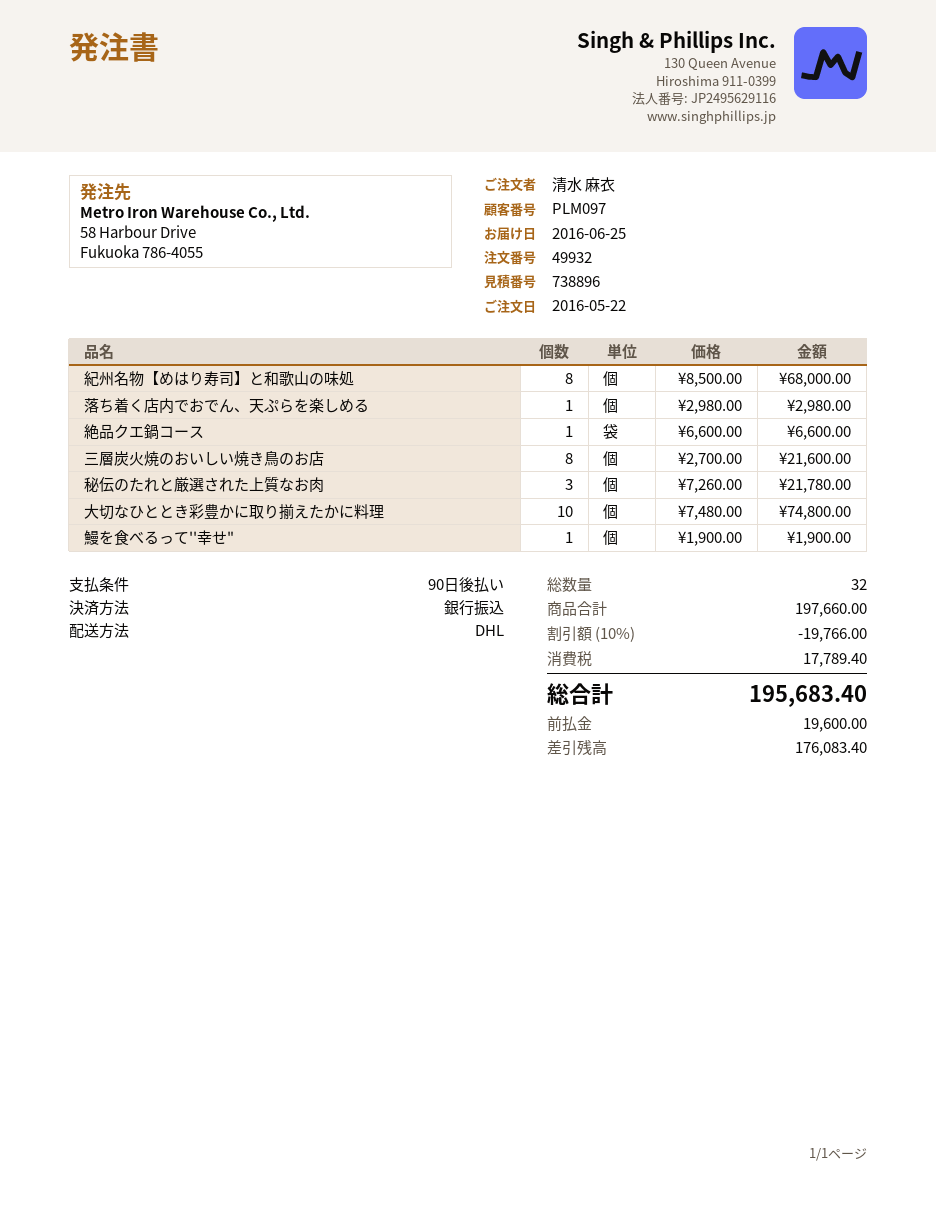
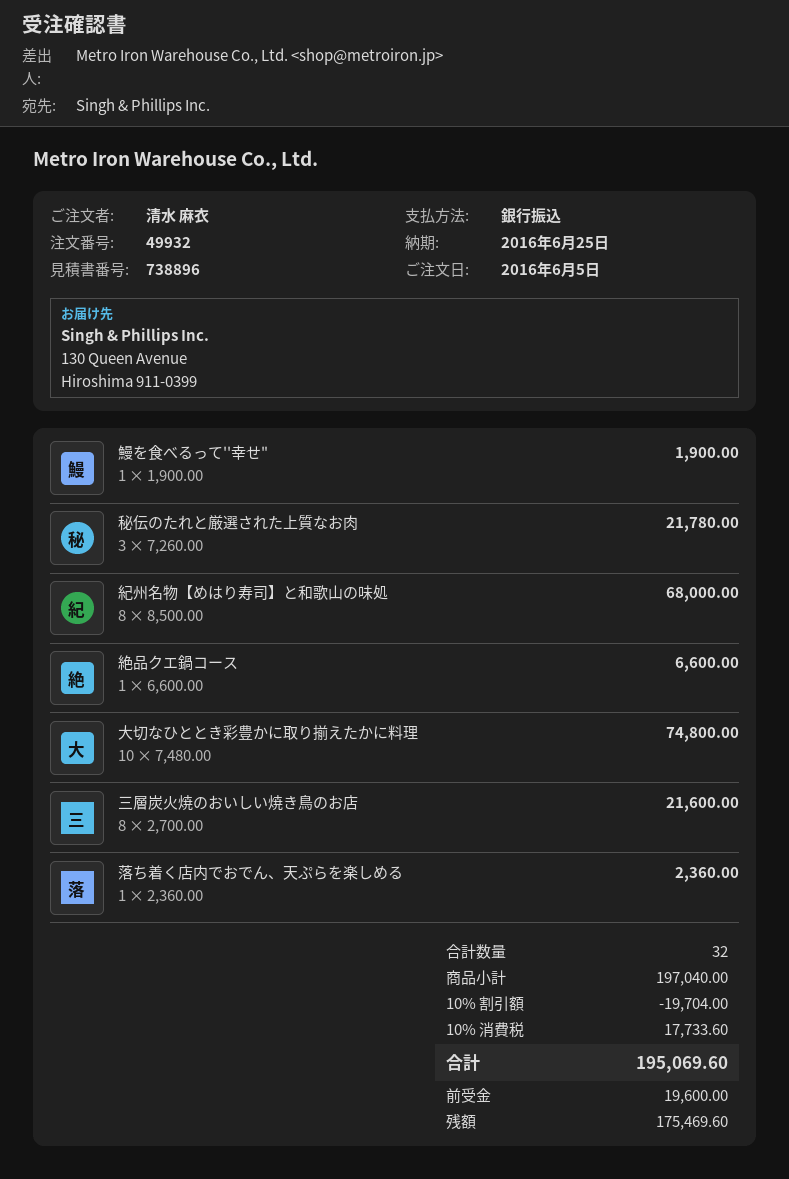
order date: 2016-05-22 -> 2016-06-05
落ち着く店内でおでん、天ぷらを楽しめる: 1 x 2980.00 = 2980.00 -> 1 x 2360.00 = 2360.00
subtotal: 197660.00 -> 197040.00
discount: 10% = 19766.00 -> 10% = 19704.00
tax: 17789.40 -> 17733.60
total: 195683.40 -> 195069.60
balance: 176083.40 -> 175469.60

